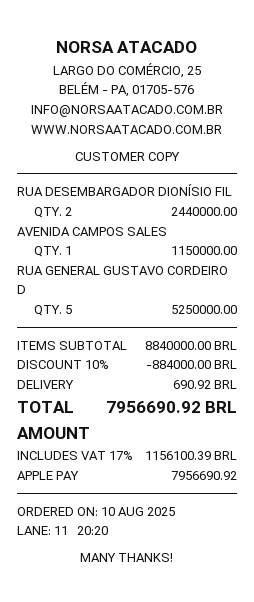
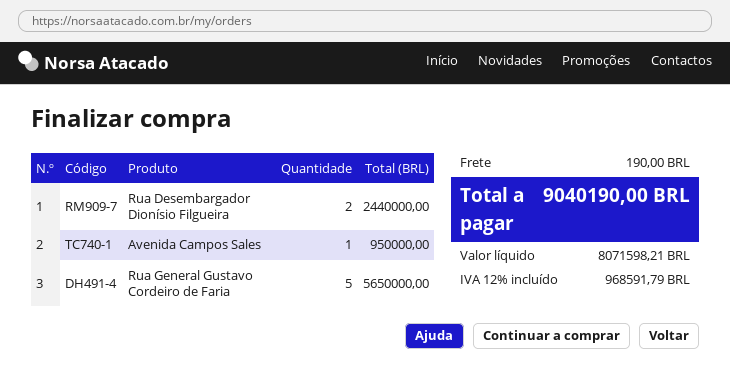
AVENIDA CAMPOS SALES: 1 for 1150000.00 -> 1 for 950000.00
RUA GENERAL GUSTAVO CORDEIRO D: 5 for 5250000.00 -> 5 for 5650000.00
discount: 10% = 884000.00 -> none
shipping: 690.92 -> 190.00
tax: 17% = 1156100.39 -> 12% = 968591.79
total: 7956690.92 -> 9040190.00

